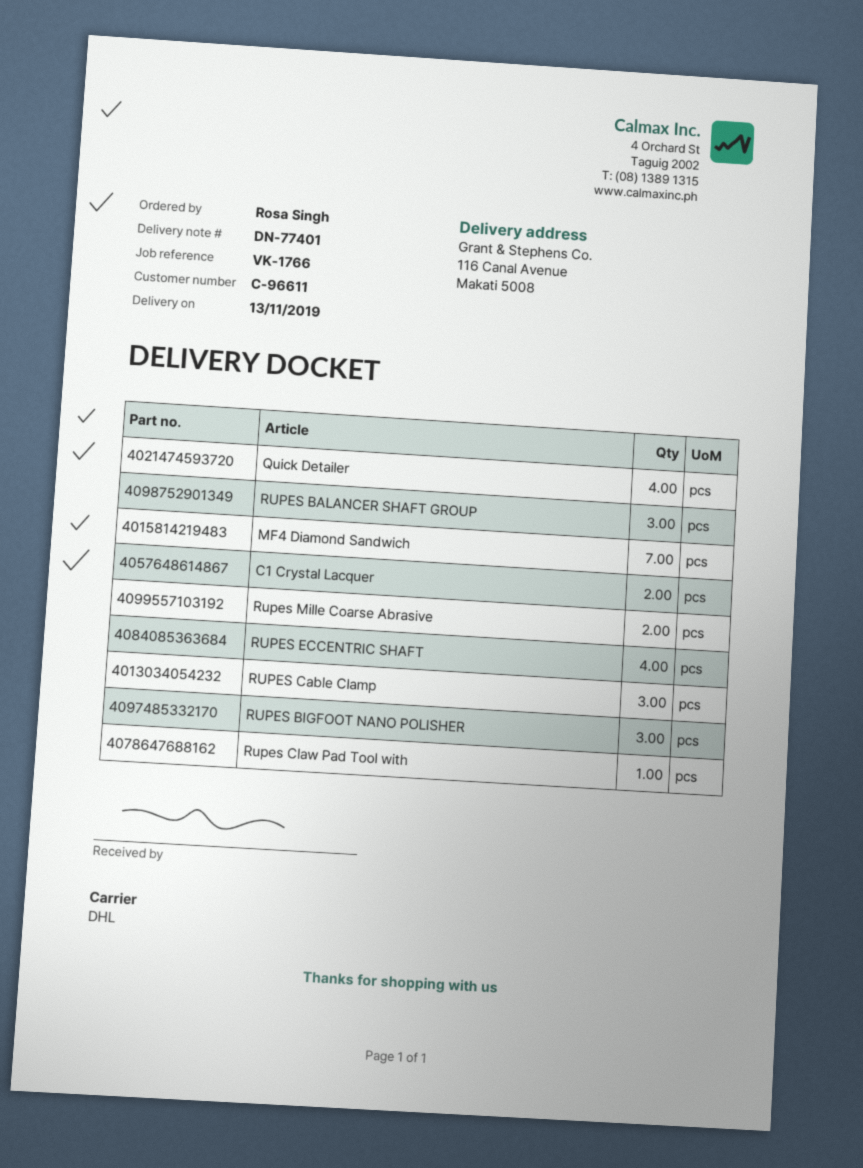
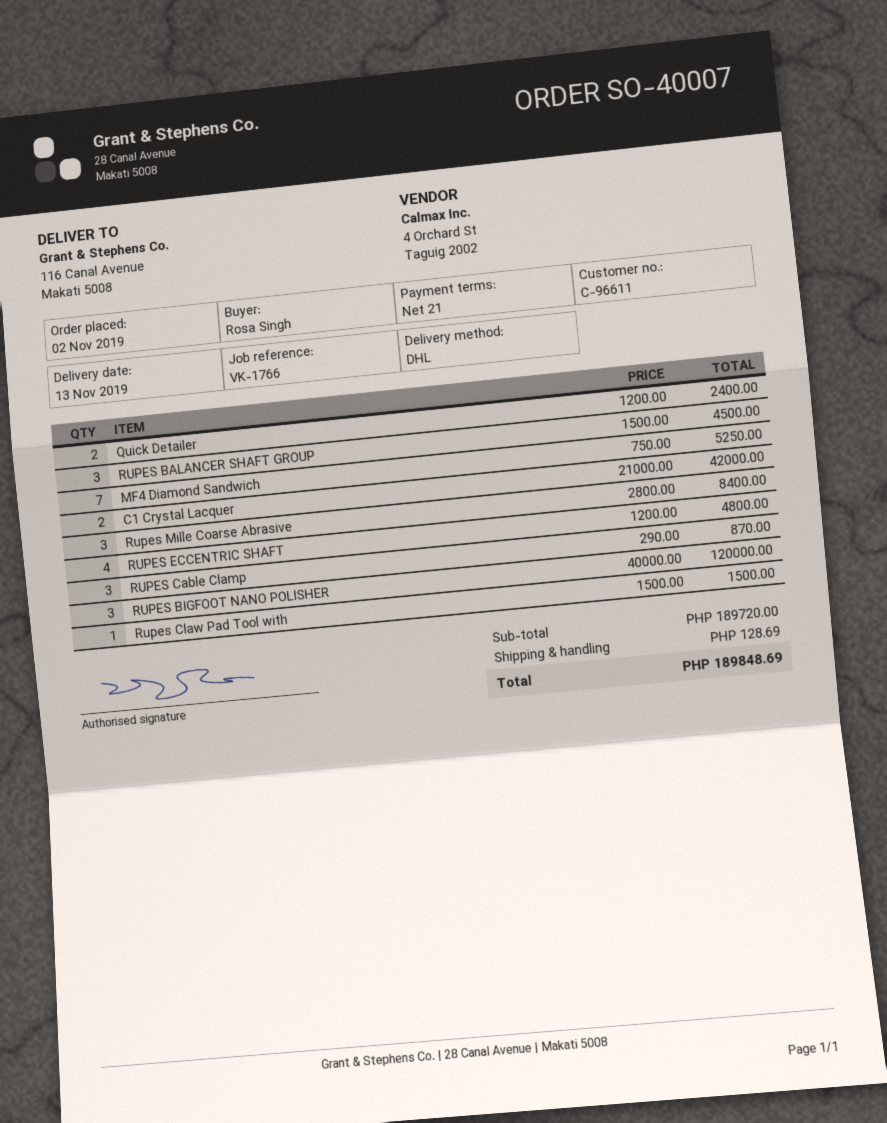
Quick Detailer: 4 -> 2
Rupes Mille Coarse Abrasive: 2 -> 3

